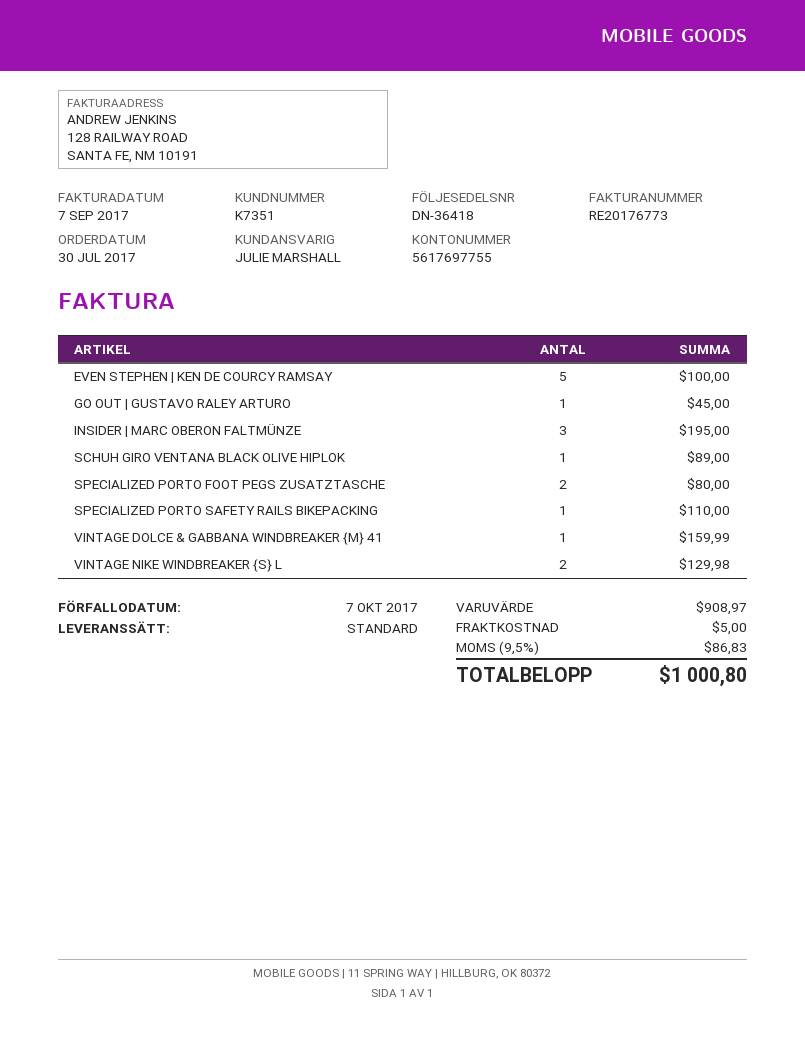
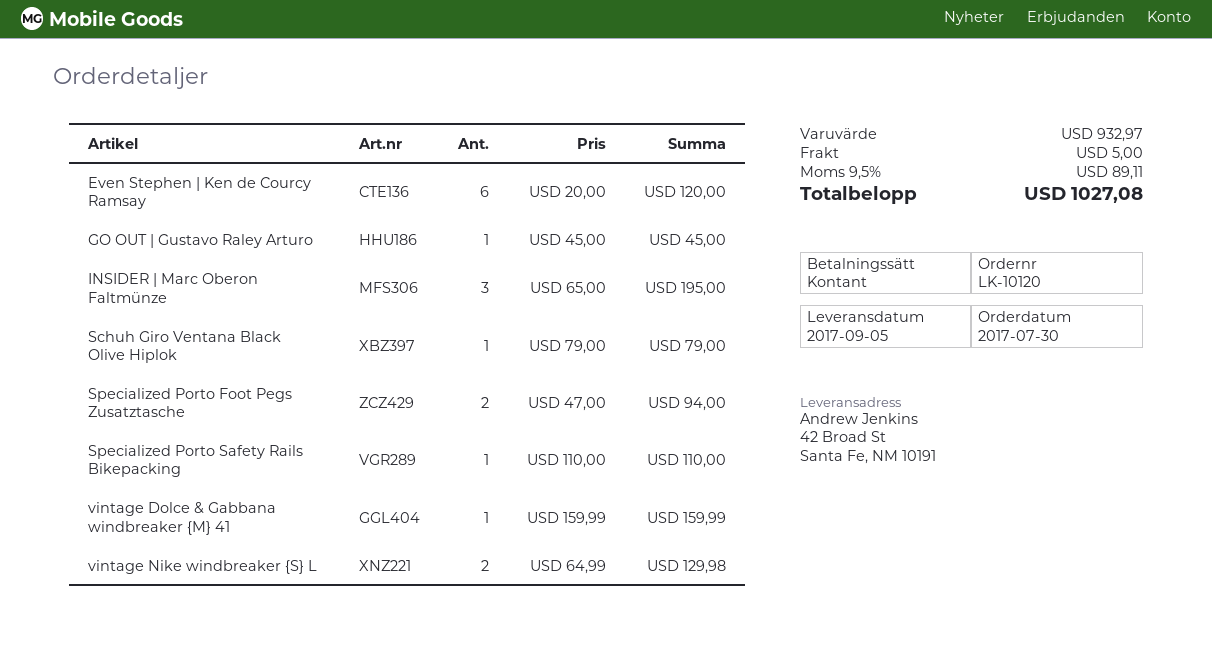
EVEN STEPHEN | KEN DE COURCY RAMSAY: 5 for 100.00 -> 6 for 120.00
SCHUH GIRO VENTANA BLACK OLIVE HIPLOK: 1 for 89.00 -> 1 for 79.00
SPECIALIZED PORTO FOOT PEGS ZUSATZTASCHE: 2 for 80.00 -> 2 for 94.00
subtotal: 908.97 -> 932.97
tax: 9.5% = 86.83 -> 9.5% = 89.11
total: 1000.80 -> 1027.08

